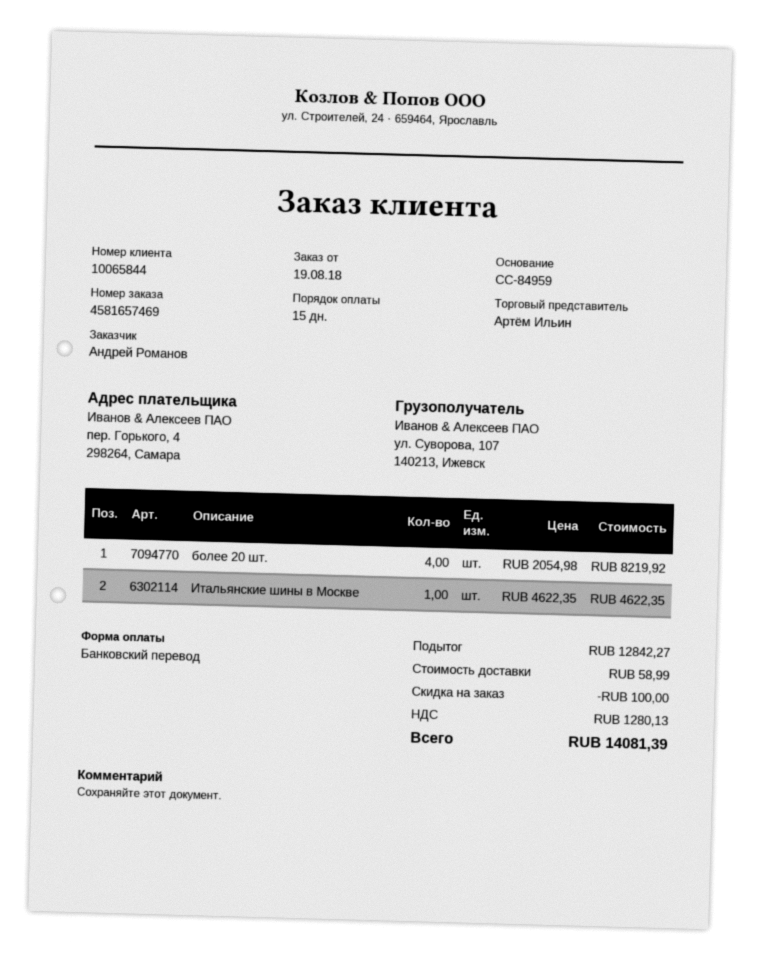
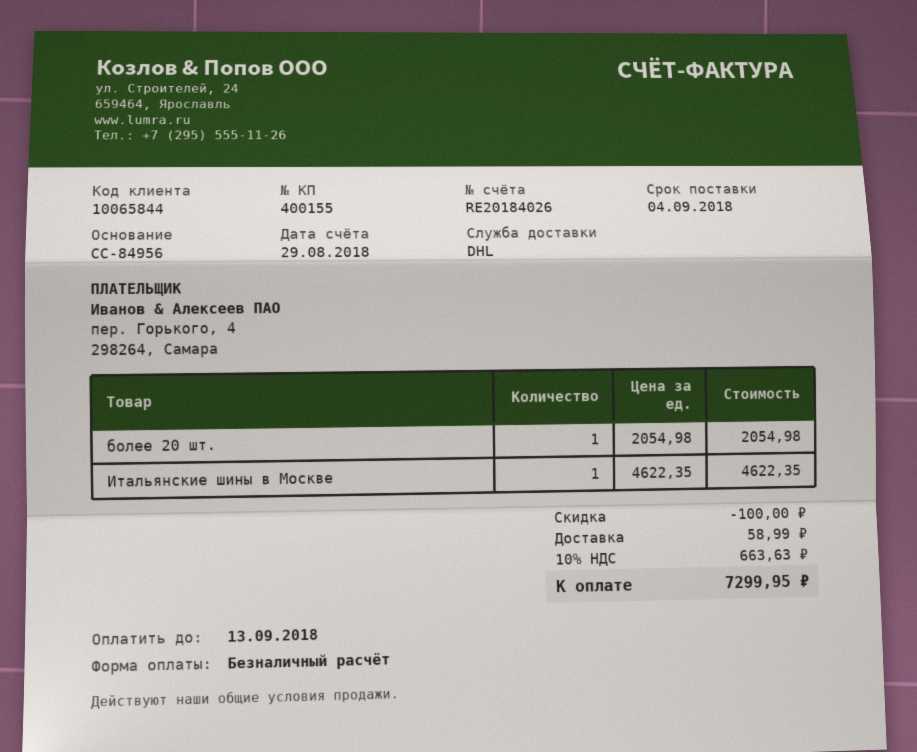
reference: CC-84959 -> CC-84956
более 20 шт.: 4 x 2054.98 = 8219.92 -> 1 x 2054.98 = 2054.98
tax: 1280.13 -> 663.63
total: 14081.39 -> 7299.95

